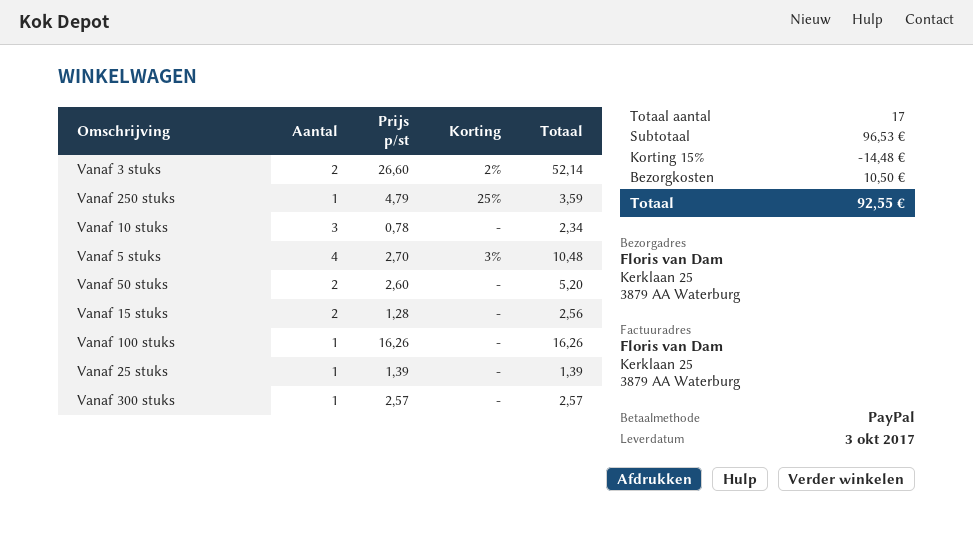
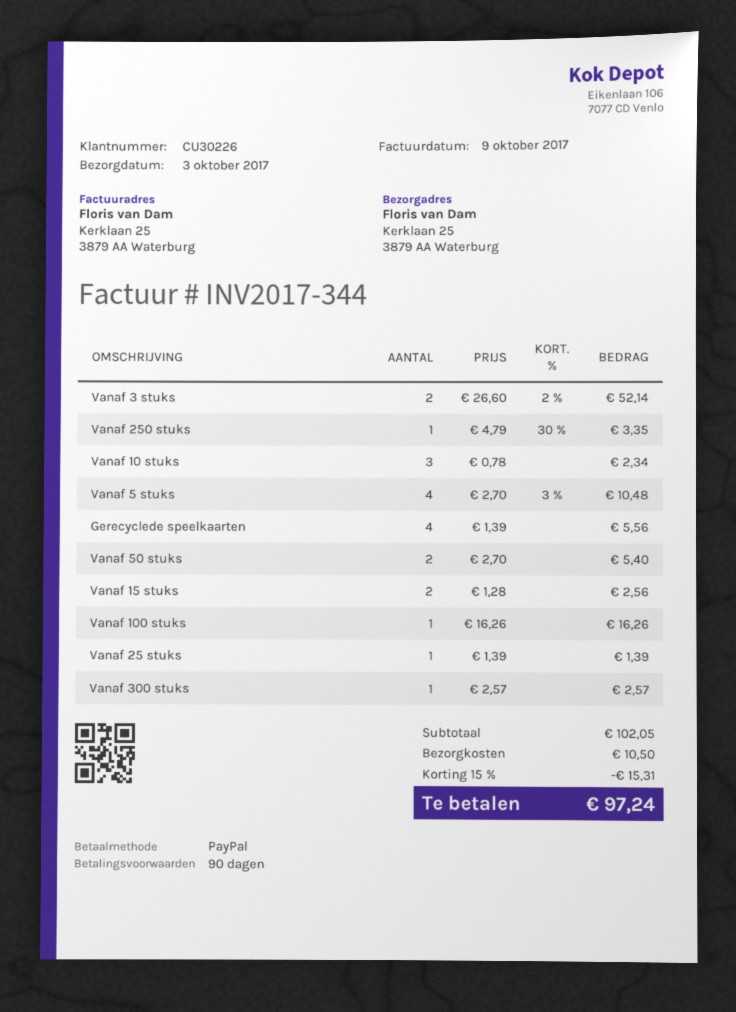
Vanaf 250 stuks: 1 x 4.79 - 25% = 3.59 -> 1 x 4.79 - 30% = 3.35
Vanaf 50 stuks: 2 x 2.60 = 5.20 -> 2 x 2.70 = 5.40
Gerecyclede speelkaarten: none -> 4 x 1.39 = 5.56
subtotal: 96.53 -> 102.05
discount: 15% = 14.48 -> 15% = 15.31
total: 92.55 -> 97.24

